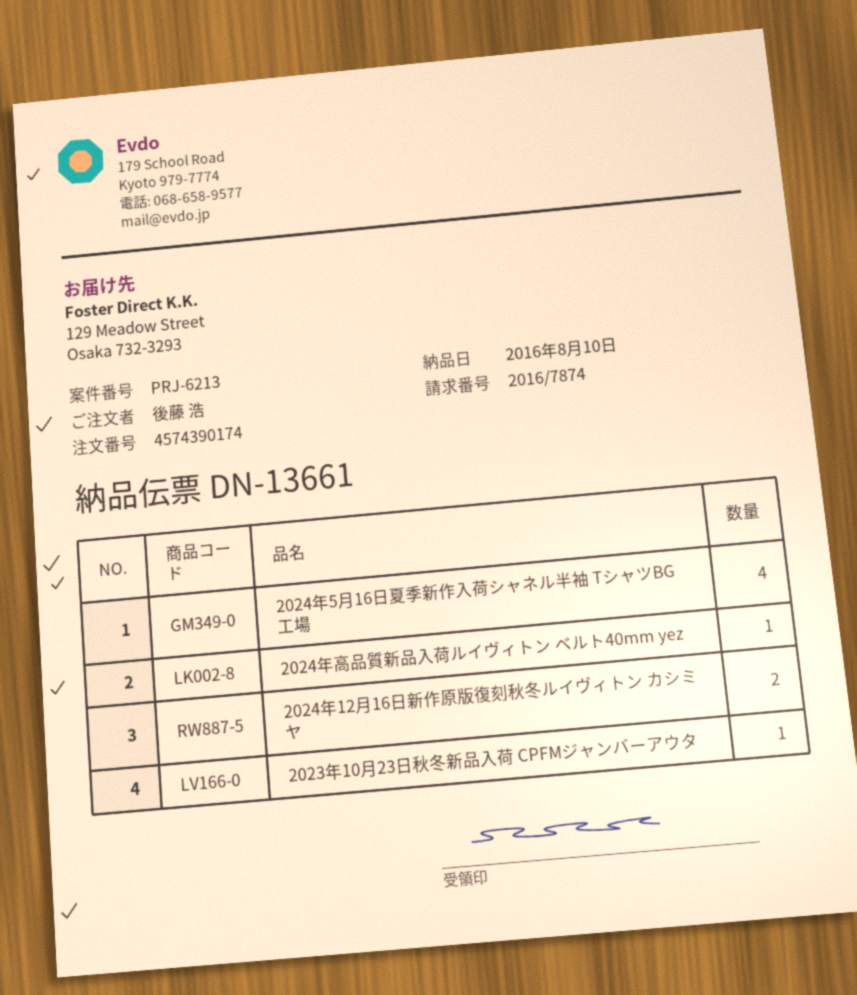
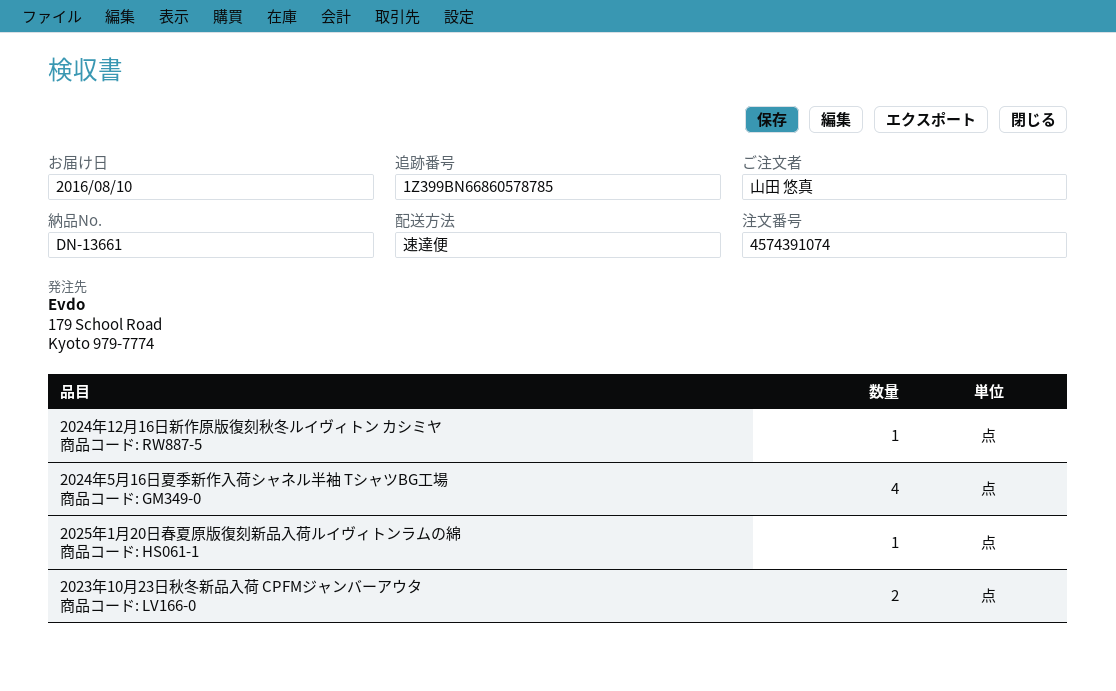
order number: 4574390174 -> 4574391074
ordered by: 後藤 浩 -> 山田 悠真
2024年高品質新品入荷ルイヴィトン ベルト40mm yez: 1 -> none
2024年12月16日新作原版復刻秋冬ルイヴィトン カシミヤ: 2 -> 1
2023年10月23日秋冬新品入荷 CPFMジャンバーアウタ: 1 -> 2
2025年1月20日春夏原版復刻新品入荷ルイヴィトンラムの綿: none -> 1

